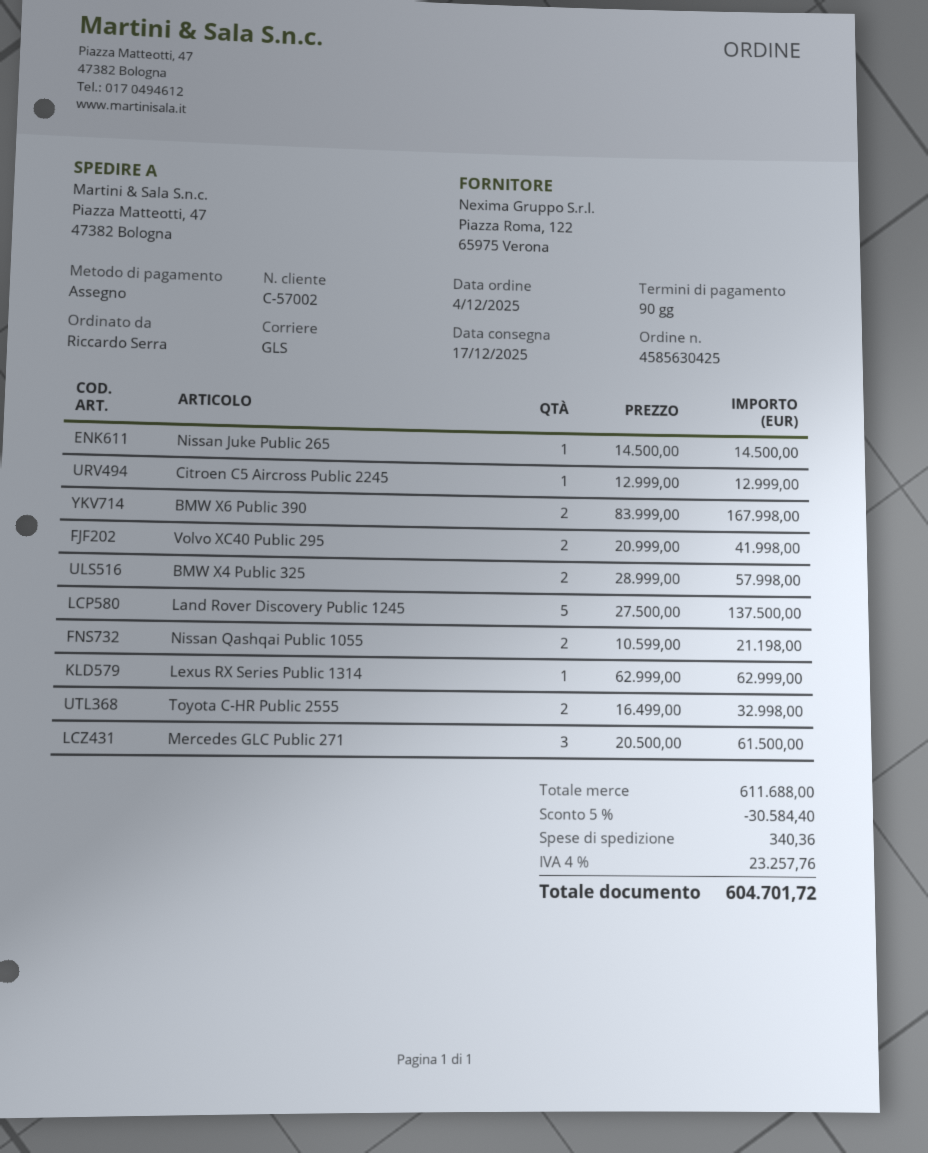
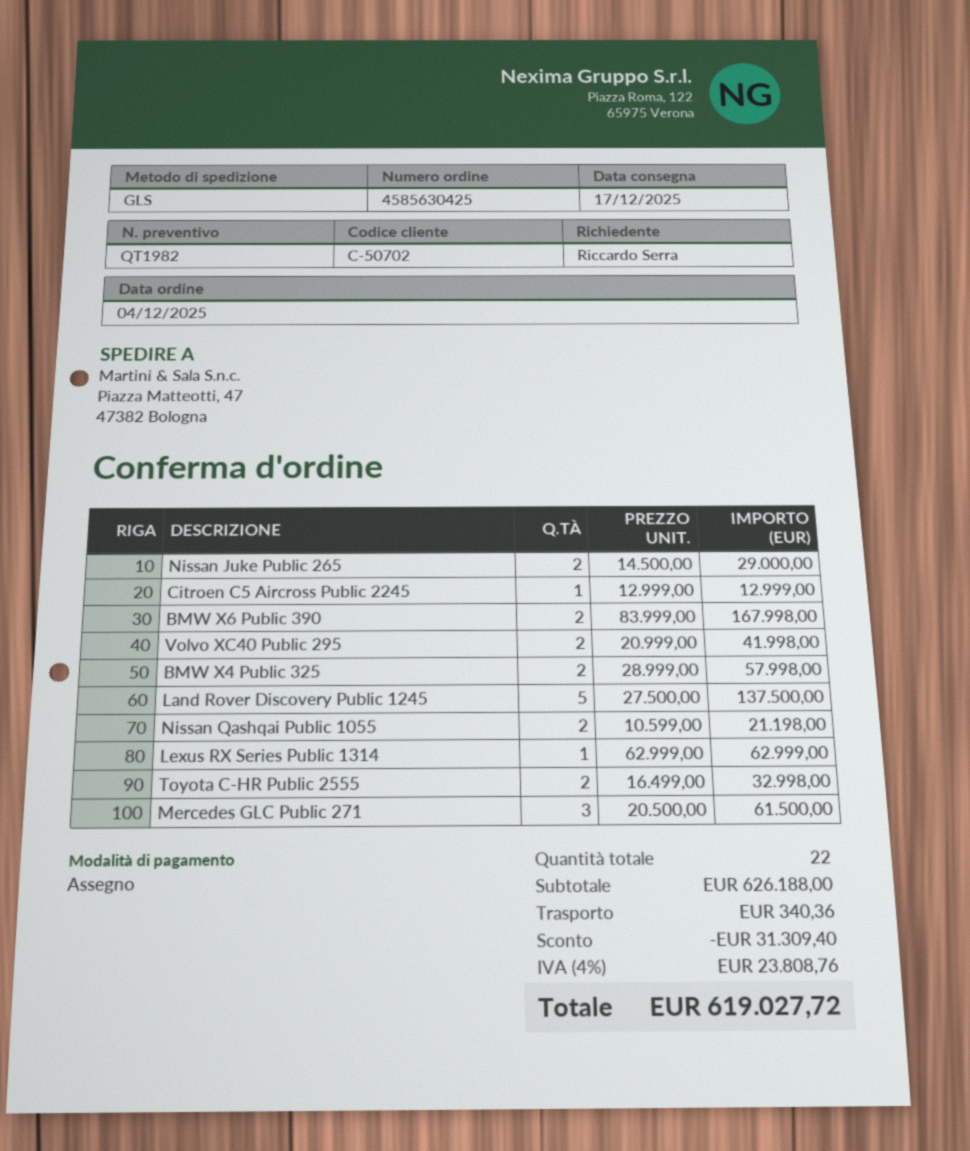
customer number: C-57002 -> C-50702
Nissan Juke Public 265: 1 x 14500.00 = 14500.00 -> 2 x 14500.00 = 29000.00
subtotal: 611688.00 -> 626188.00
discount: 30584.40 -> 31309.40
tax: 4% = 23257.76 -> 4% = 23808.76
total: 604701.72 -> 619027.72

